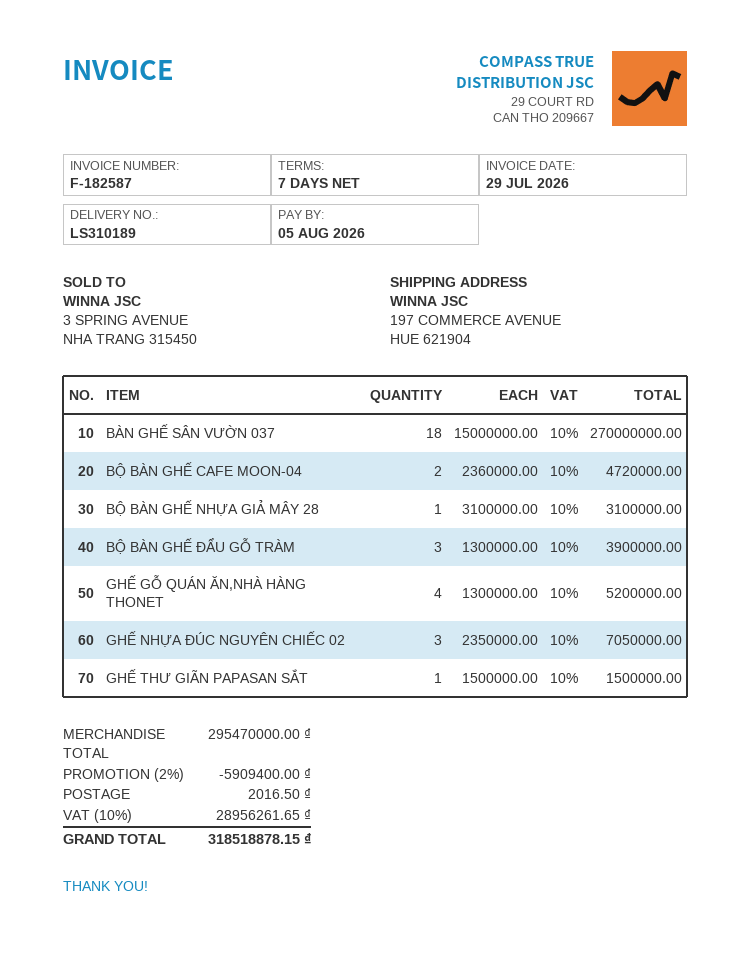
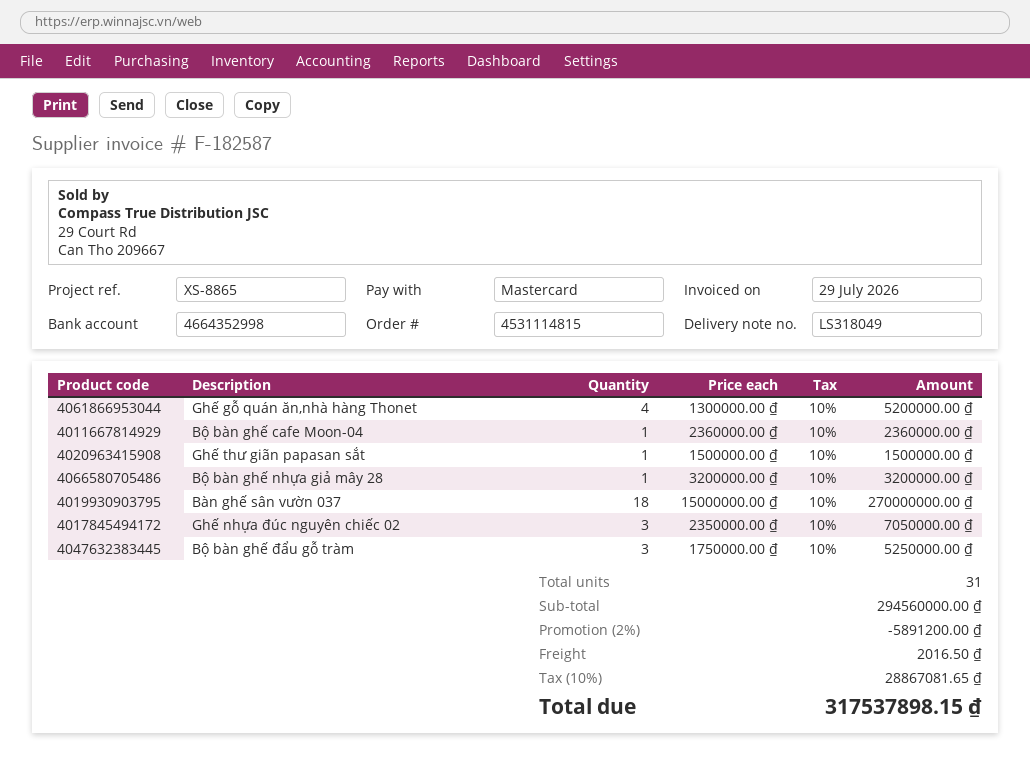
delivery note number: LS310189 -> LS318049
BỘ BÀN GHẾ CAFE MOON-04: 2 x 2360000.00 = 4720000.00 -> 1 x 2360000.00 = 2360000.00
BỘ BÀN GHẾ NHỰA GIẢ MÂY 28: 1 x 3100000.00 = 3100000.00 -> 1 x 3200000.00 = 3200000.00
BỘ BÀN GHẾ ĐẨU GỖ TRÀM: 3 x 1300000.00 = 3900000.00 -> 3 x 1750000.00 = 5250000.00
subtotal: 295470000.00 -> 294560000.00
discount: 2% = 5909400.00 -> 2% = 5891200.00
tax: 10% = 28956261.65 -> 10% = 28867081.65
total: 318518878.15 -> 317537898.15

